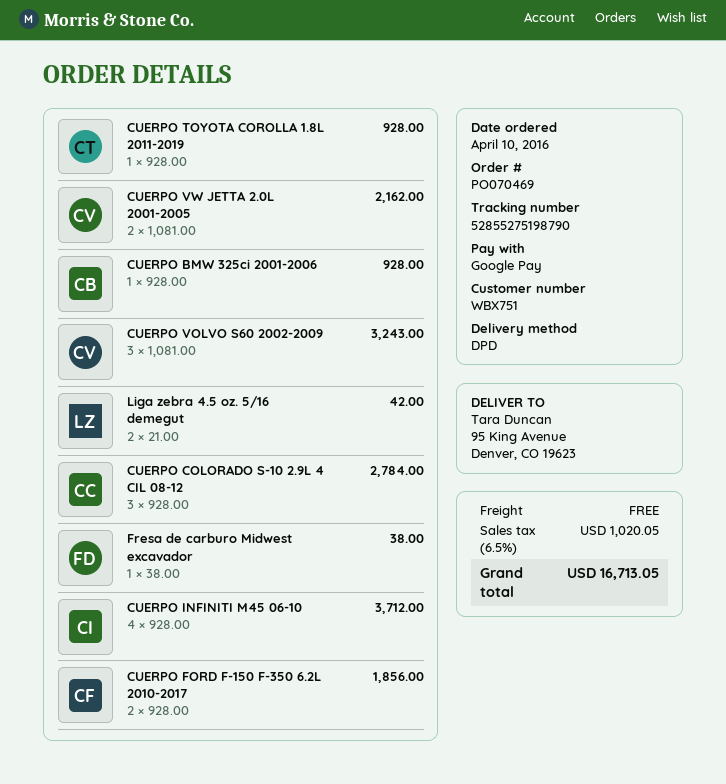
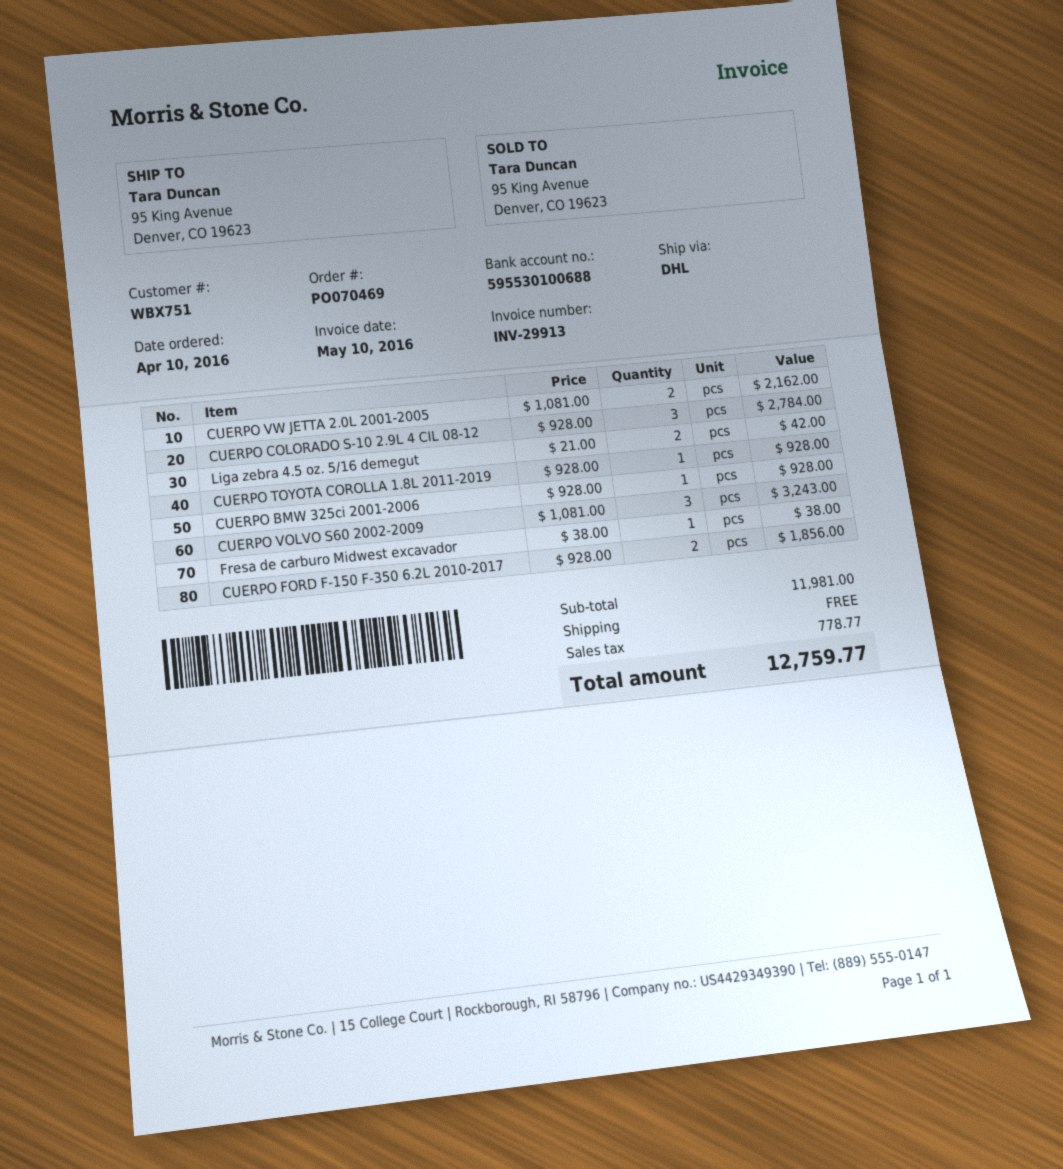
shipping method: DPD -> DHL
CUERPO INFINITI M45 06-10: 4 x 928.00 = 3712.00 -> none
tax: 1020.05 -> 778.77
total: 16713.05 -> 12759.77

